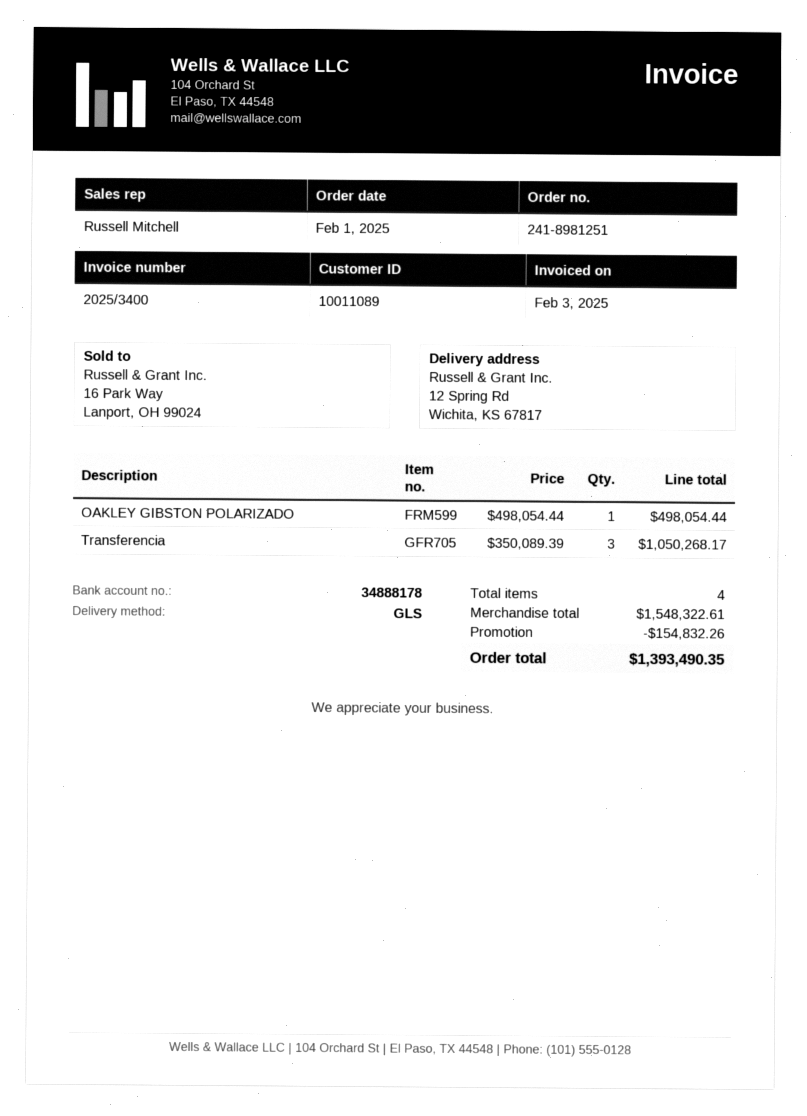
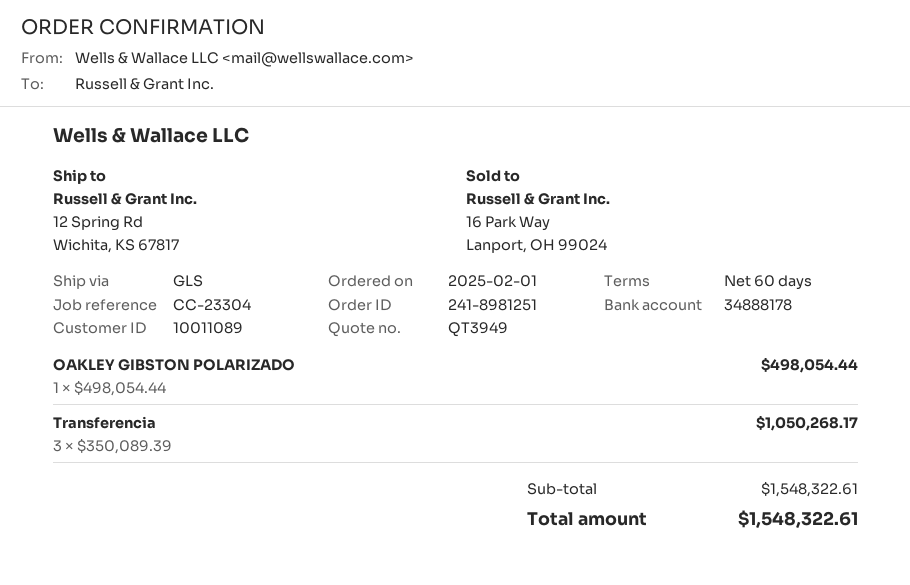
discount: 154832.26 -> none
total: 1393490.35 -> 1548322.61

